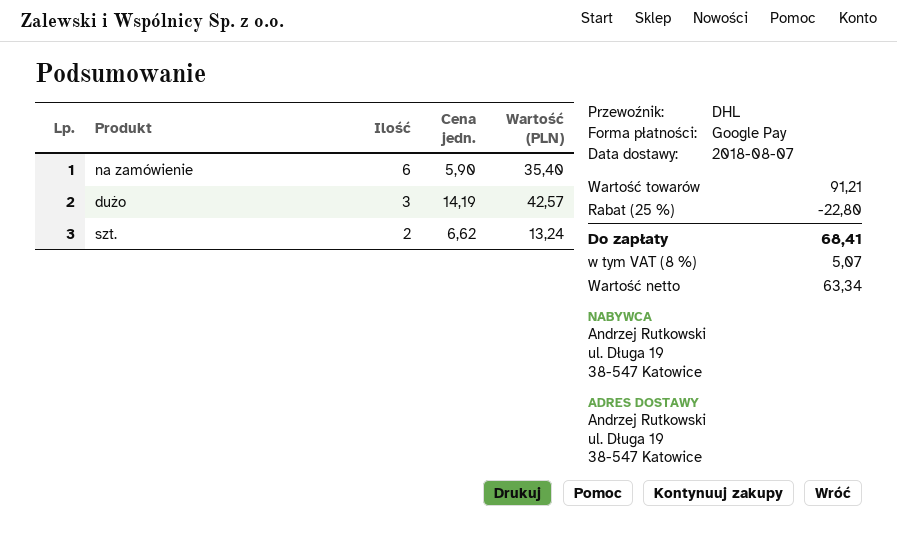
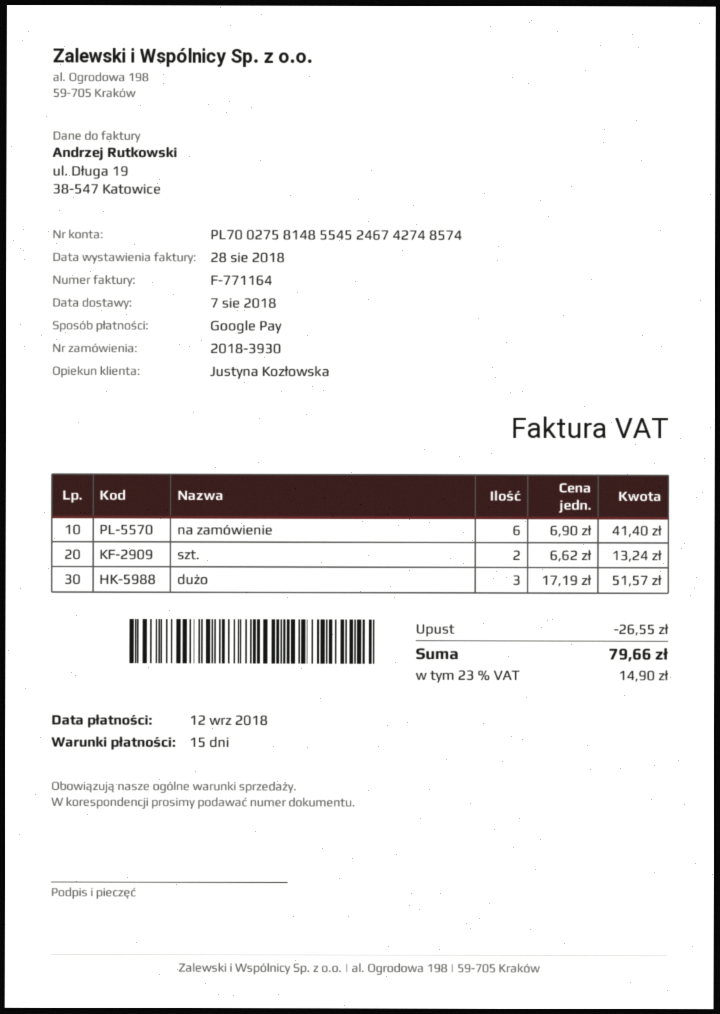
na zamówienie: 6 x 5.90 = 35.40 -> 6 x 6.90 = 41.40
dużo: 3 x 14.19 = 42.57 -> 3 x 17.19 = 51.57
discount: 22.80 -> 26.55
tax: 8% = 5.07 -> 23% = 14.90
total: 68.41 -> 79.66

